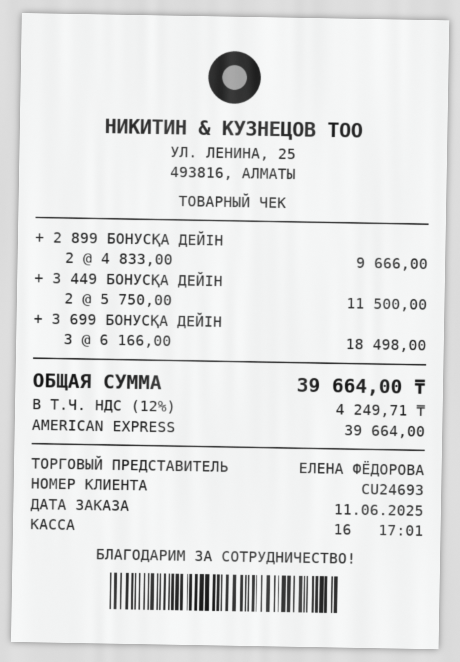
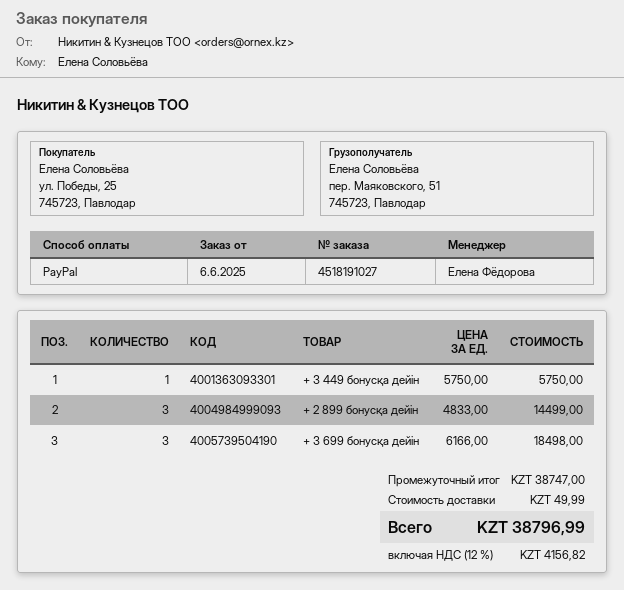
order date: 2025-06-11 -> 2025-06-06
payment method: American Express -> PayPal
+ 2 899 БОНУСҚА ДЕЙІН: 2 x 4833.00 = 9666.00 -> 3 x 4833.00 = 14499.00
+ 3 449 БОНУСҚА ДЕЙІН: 2 x 5750.00 = 11500.00 -> 1 x 5750.00 = 5750.00
shipping: none -> 49.99
tax: 12% = 4249.71 -> 12% = 4156.82
total: 39664.00 -> 38796.99

